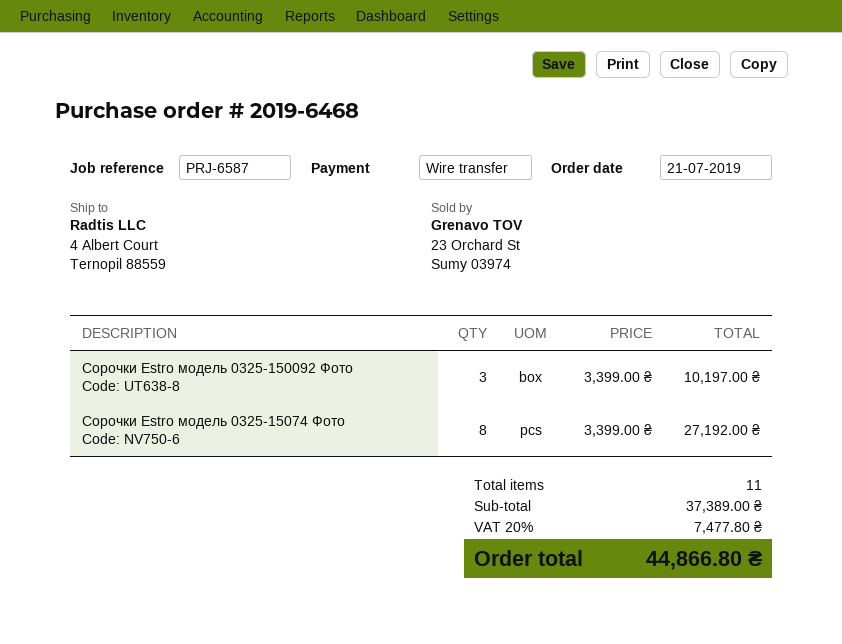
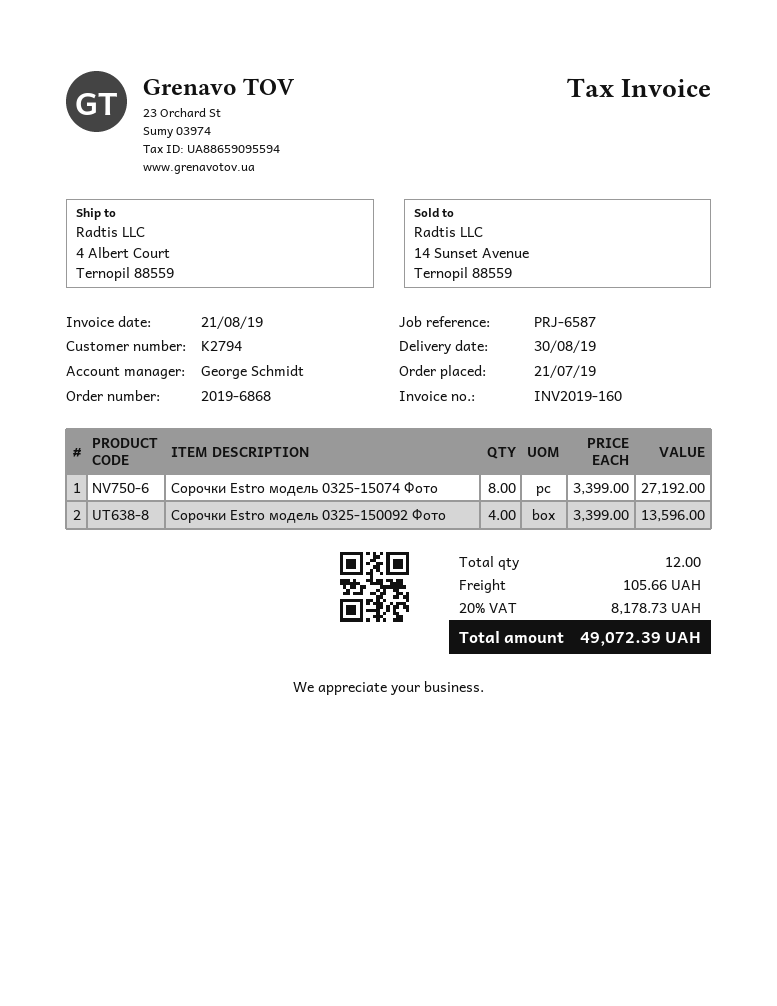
order number: 2019-6468 -> 2019-6868
Сорочки Estro модель 0325-150092 Фото: 3 x 3399.00 = 10197.00 -> 4 x 3399.00 = 13596.00
total quantity: 11 -> 12
shipping: none -> 105.66
tax: 20% = 7477.80 -> 20% = 8178.73
total: 44866.80 -> 49072.39

